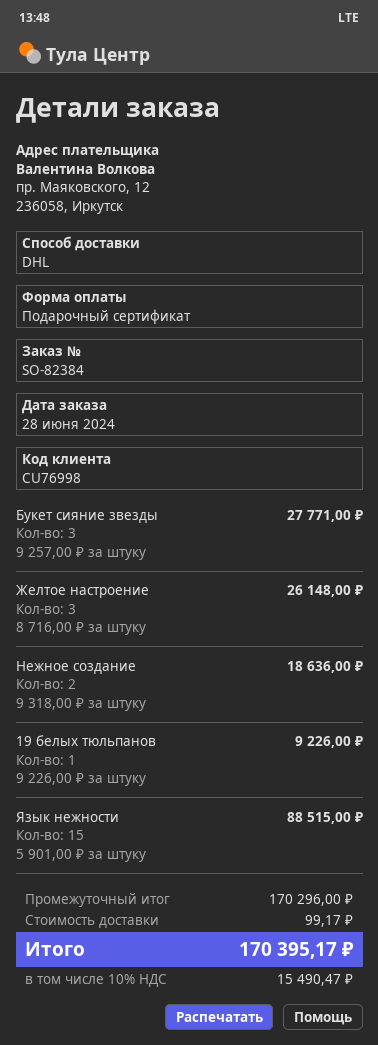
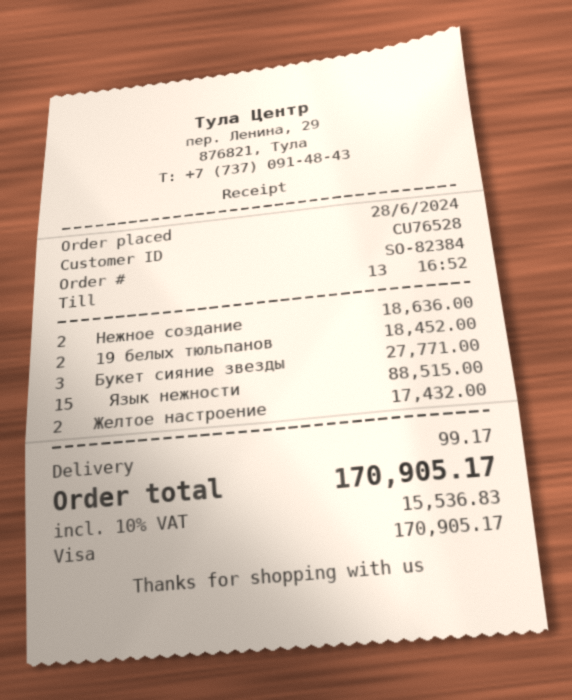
customer number: CU76998 -> CU76528
payment method: gift card -> Visa
Желтое настроение: 3 for 26148.00 -> 2 for 17432.00
19 белых тюльпанов: 1 for 9226.00 -> 2 for 18452.00
tax: 10% = 15490.47 -> 10% = 15536.83
total: 170395.17 -> 170905.17

